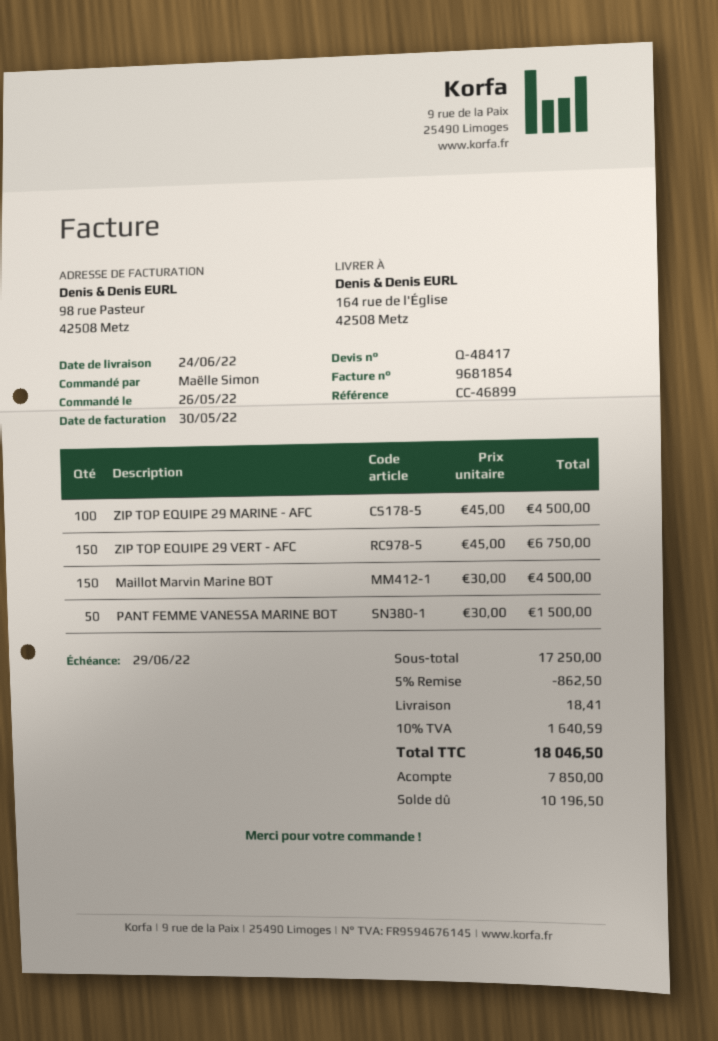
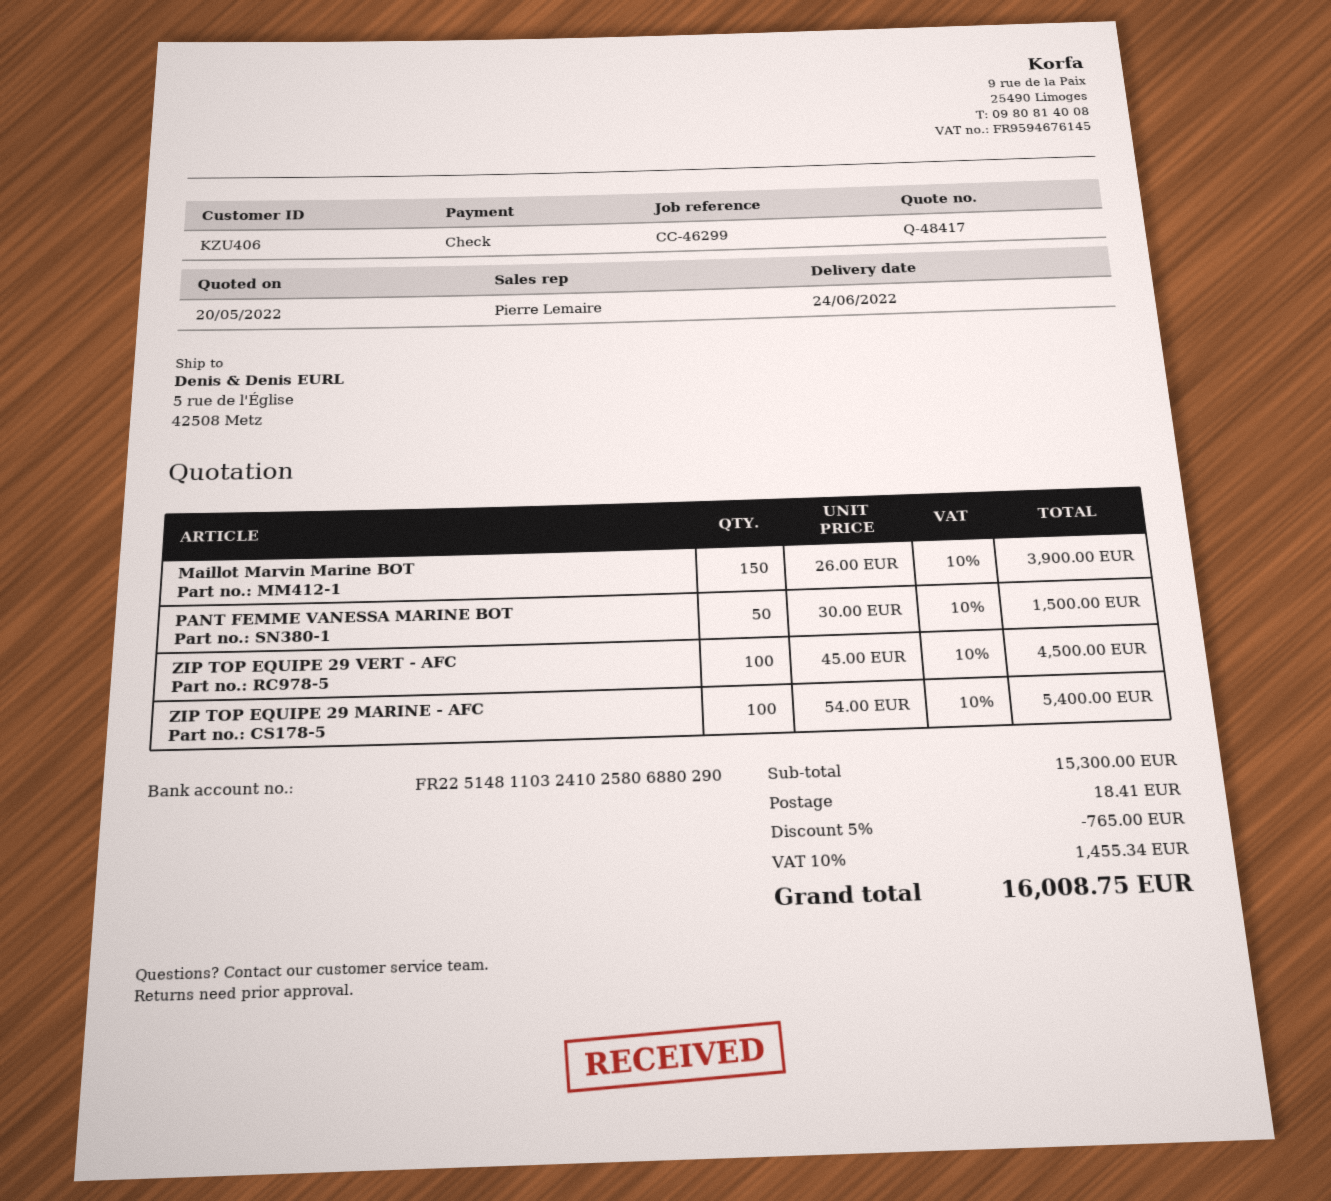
reference: CC-46899 -> CC-46299
ship to: 164 rue de l'Église, 42508 Metz -> 5 rue de l'Église, 42508 Metz
ZIP TOP EQUIPE 29 MARINE - AFC: 100 x 45.00 = 4500.00 -> 100 x 54.00 = 5400.00
ZIP TOP EQUIPE 29 VERT - AFC: 150 x 45.00 = 6750.00 -> 100 x 45.00 = 4500.00
Maillot Marvin Marine BOT: 150 x 30.00 = 4500.00 -> 150 x 26.00 = 3900.00
subtotal: 17250.00 -> 15300.00
discount: 5% = 862.50 -> 5% = 765.00
tax: 10% = 1640.59 -> 10% = 1455.34
total: 18046.50 -> 16008.75

